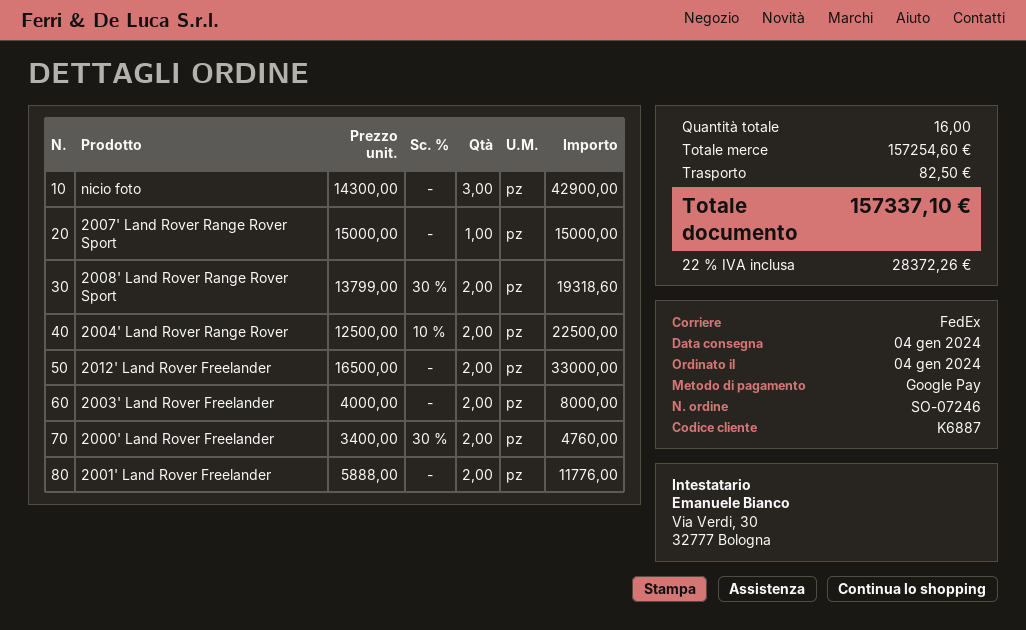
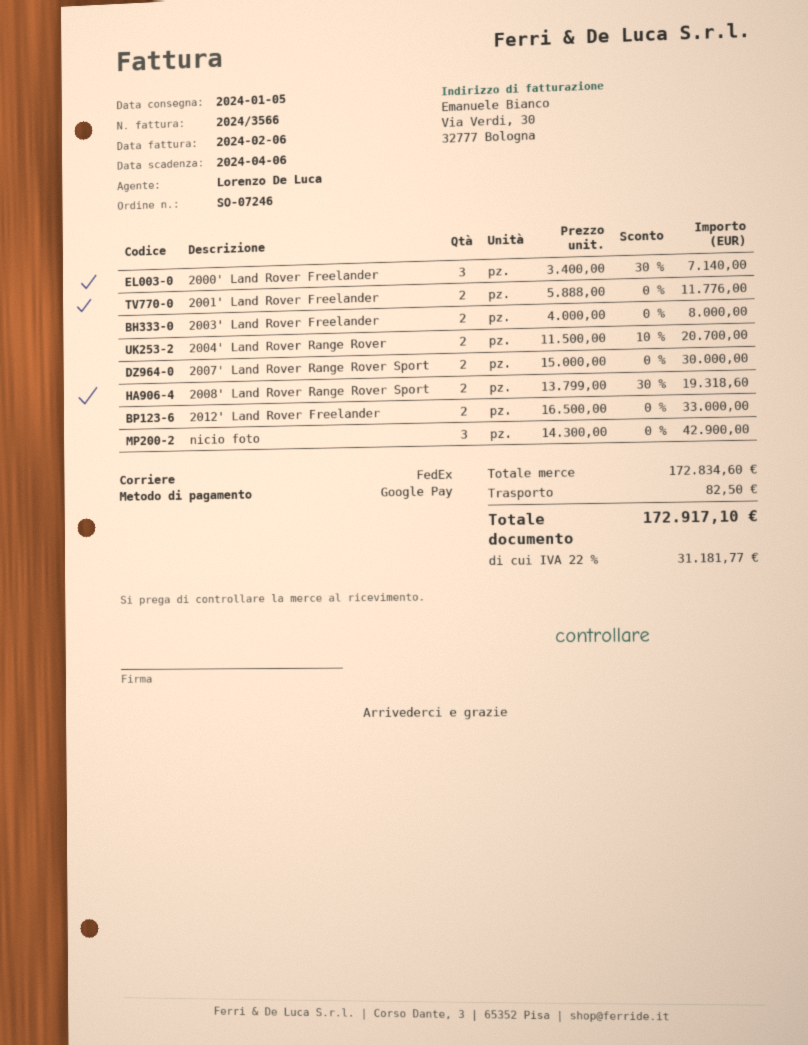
delivery date: 2024-01-04 -> 2024-01-05
2007' Land Rover Range Rover Sport: 1 x 15000.00 = 15000.00 -> 2 x 15000.00 = 30000.00
2004' Land Rover Range Rover: 2 x 12500.00 - 10% = 22500.00 -> 2 x 11500.00 - 10% = 20700.00
2000' Land Rover Freelander: 2 x 3400.00 - 30% = 4760.00 -> 3 x 3400.00 - 30% = 7140.00
subtotal: 157254.60 -> 172834.60
tax: 22% = 28372.26 -> 22% = 31181.77
total: 157337.10 -> 172917.10

